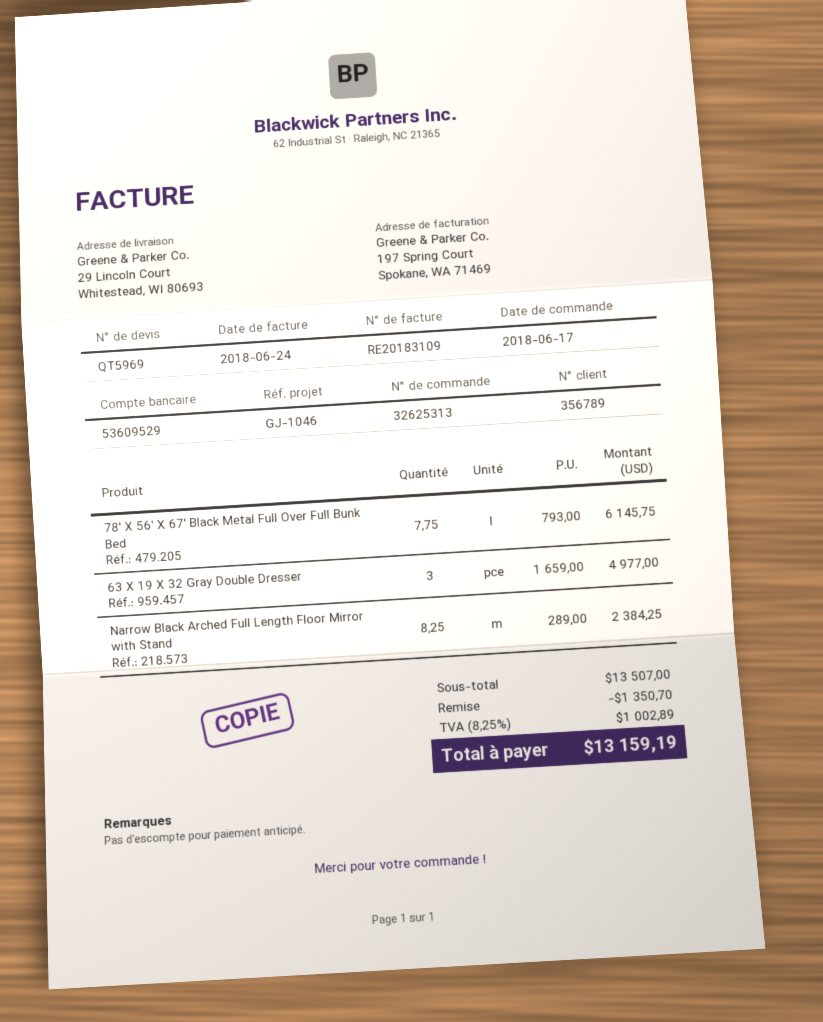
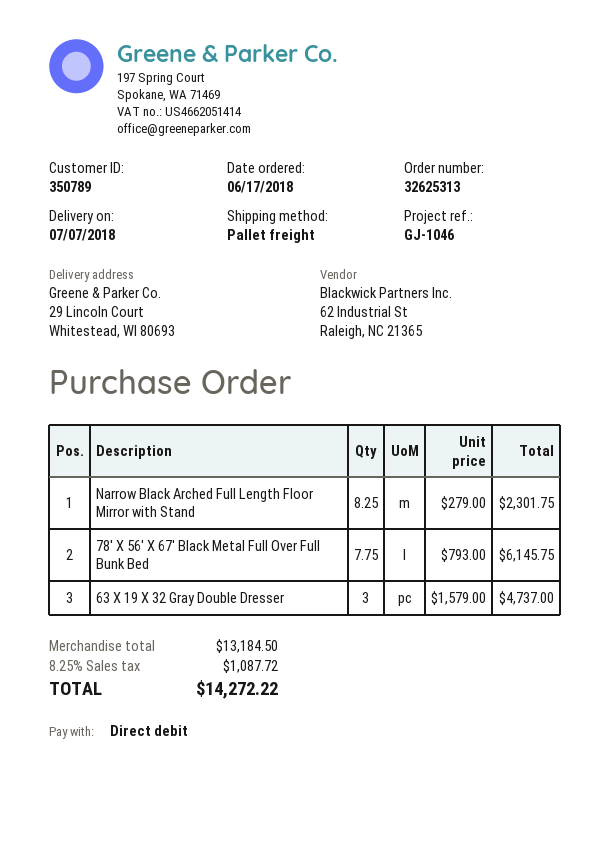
customer number: 356789 -> 350789
63 X 19 X 32 Gray Double Dresser: 3 x 1659.00 = 4977.00 -> 3 x 1579.00 = 4737.00
Narrow Black Arched Full Length Floor Mirror with Stand: 8.25 x 289.00 = 2384.25 -> 8.25 x 279.00 = 2301.75
subtotal: 13507.00 -> 13184.50
discount: 1350.70 -> none
tax: 8.25% = 1002.89 -> 8.25% = 1087.72
total: 13159.19 -> 14272.22

